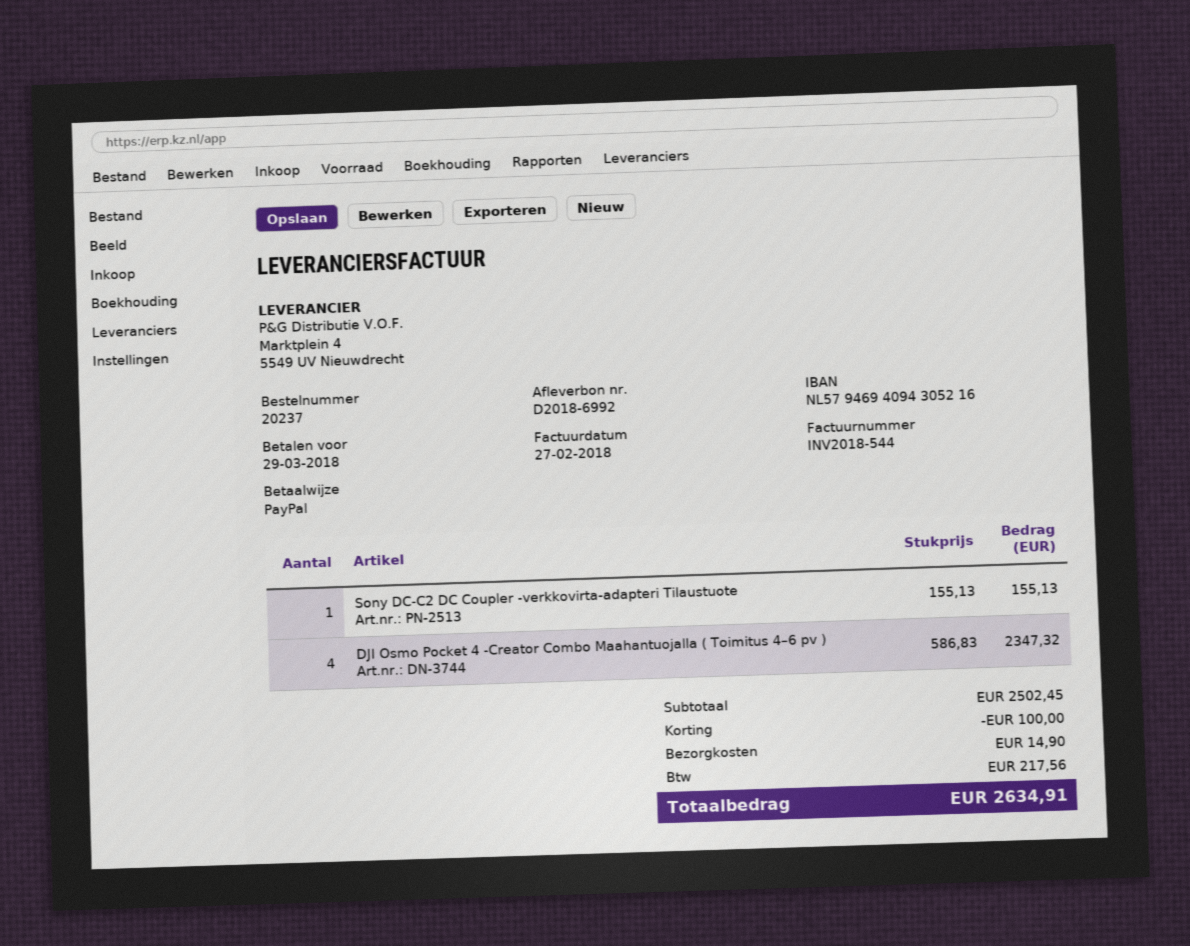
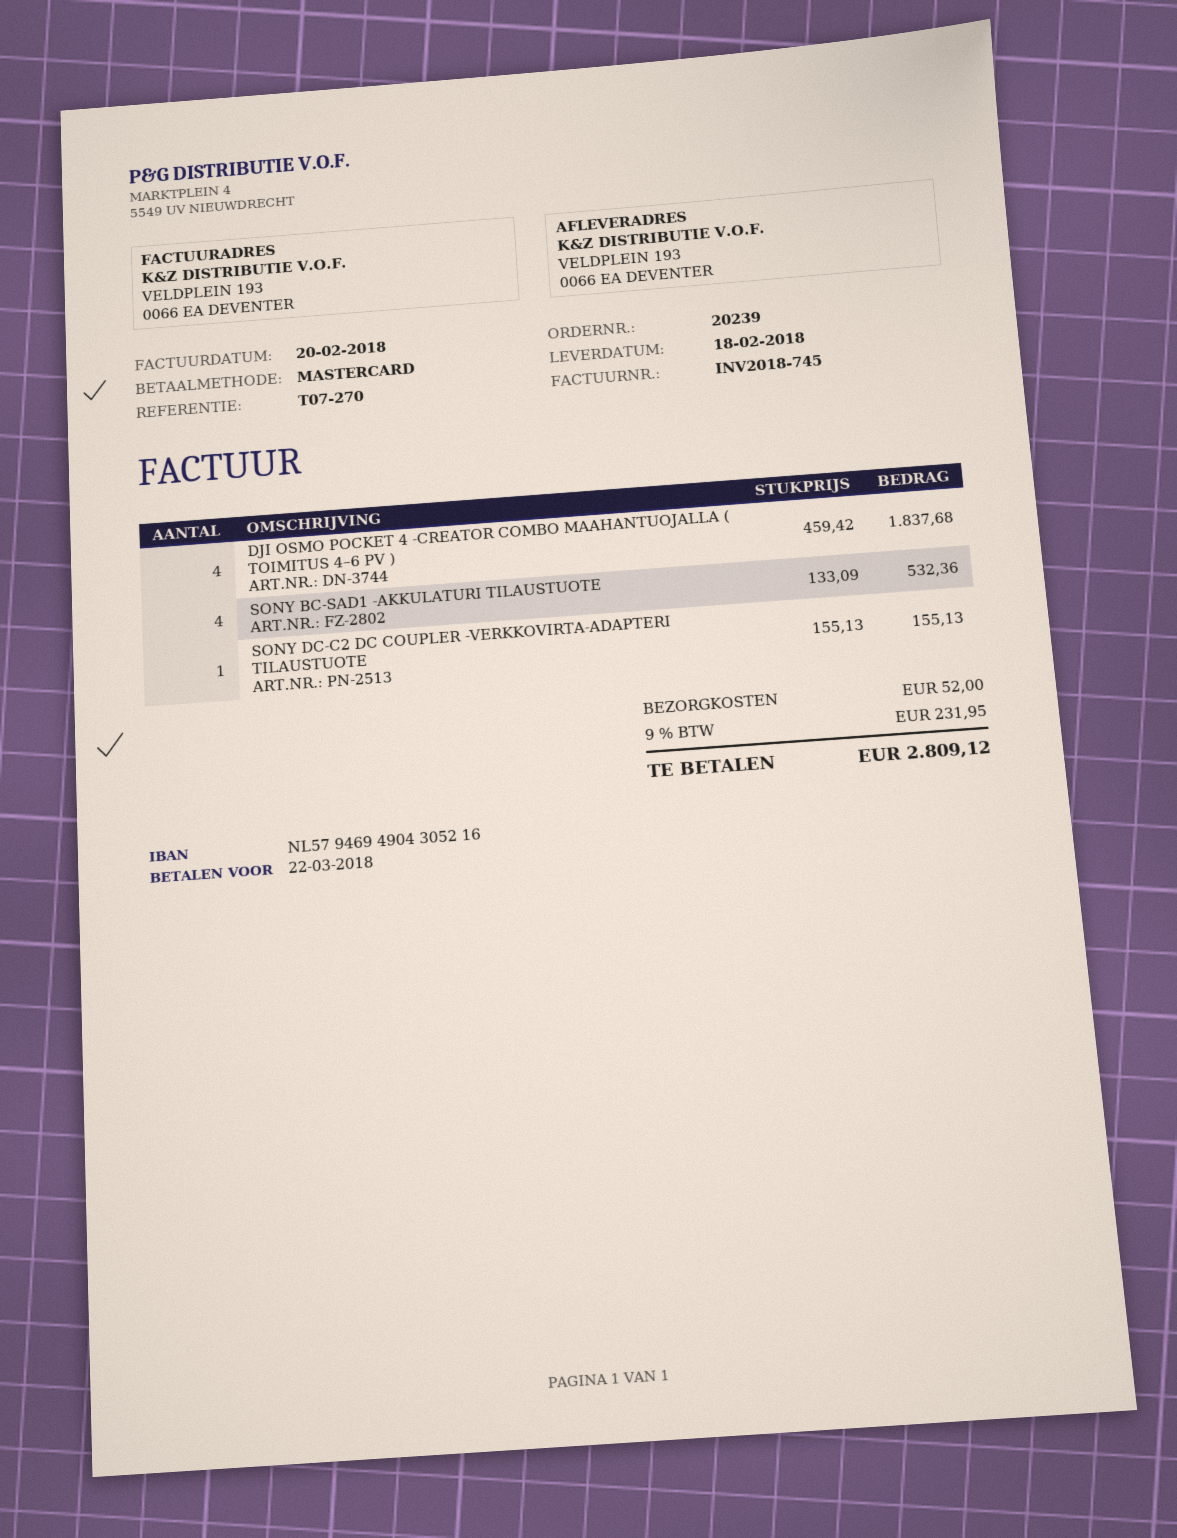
order number: 20237 -> 20239
invoice number: INV2018-544 -> INV2018-745
invoice date: 2018-02-27 -> 2018-02-20
due date: 2018-03-29 -> 2018-03-22
payment method: PayPal -> Mastercard
bank account: NL5794694094305216 -> NL5794694904305216
DJI Osmo Pocket 4 -Creator Combo Maahantuojalla ( Toimitus 4–6 pv ): 4 x 586.83 = 2347.32 -> 4 x 459.42 = 1837.68
SONY BC-SAD1 -AKKULATURI TILAUSTUOTE: none -> 4 x 133.09 = 532.36
discount: 100.00 -> none
shipping: 14.90 -> 52.00
tax: 217.56 -> 231.95
total: 2634.91 -> 2809.12

